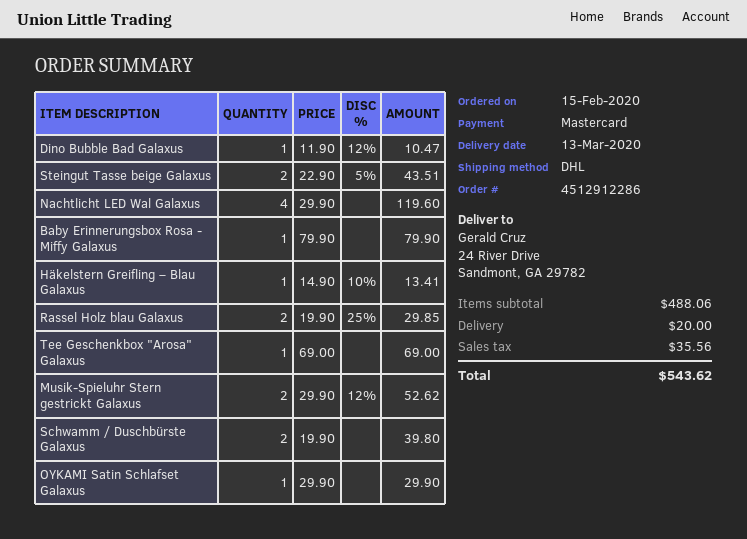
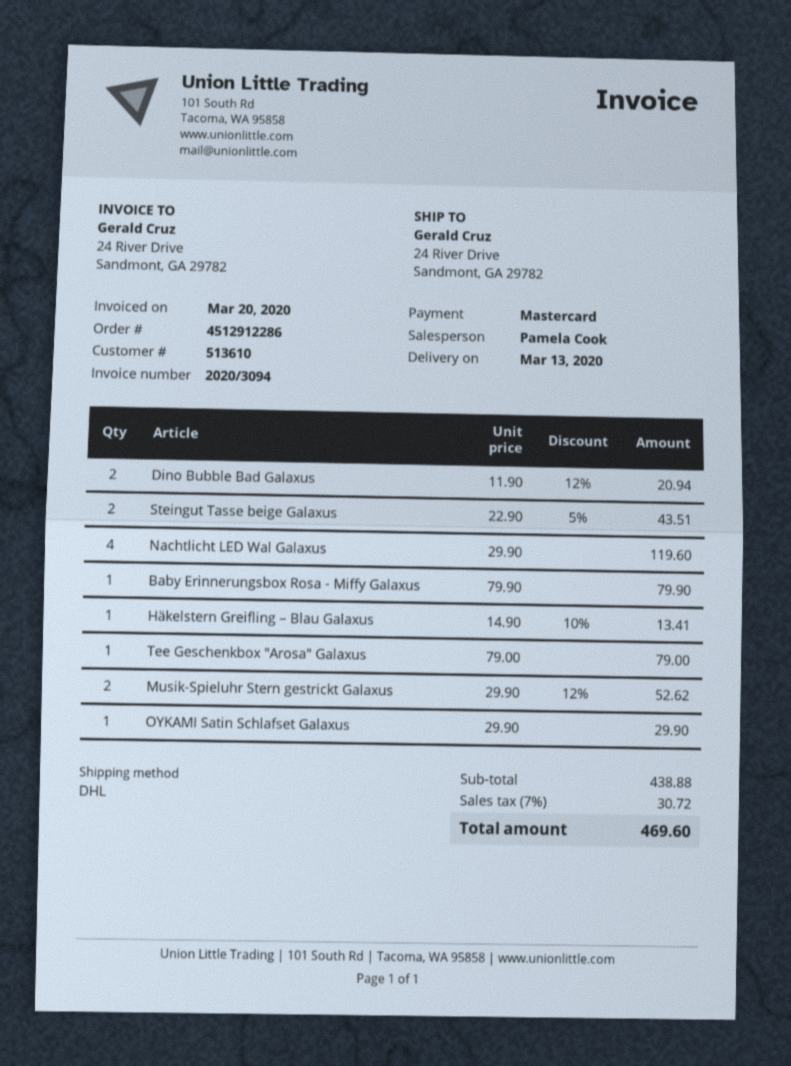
Dino Bubble Bad Galaxus: 1 x 11.90 - 12% = 10.47 -> 2 x 11.90 - 12% = 20.94
Rassel Holz blau Galaxus: 2 x 19.90 - 25% = 29.85 -> none
Tee Geschenkbox "Arosa" Galaxus: 1 x 69.00 = 69.00 -> 1 x 79.00 = 79.00
Schwamm / Duschbürste Galaxus: 2 x 19.90 = 39.80 -> none
subtotal: 488.06 -> 438.88
shipping: 20.00 -> none
tax: 35.56 -> 30.72
total: 543.62 -> 469.60

